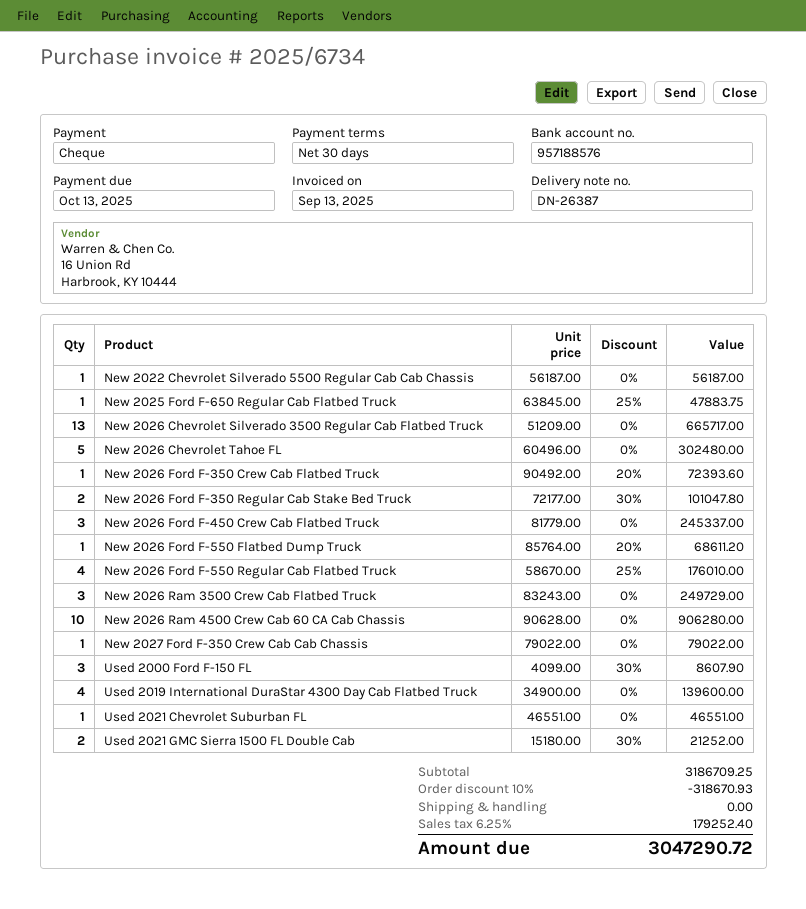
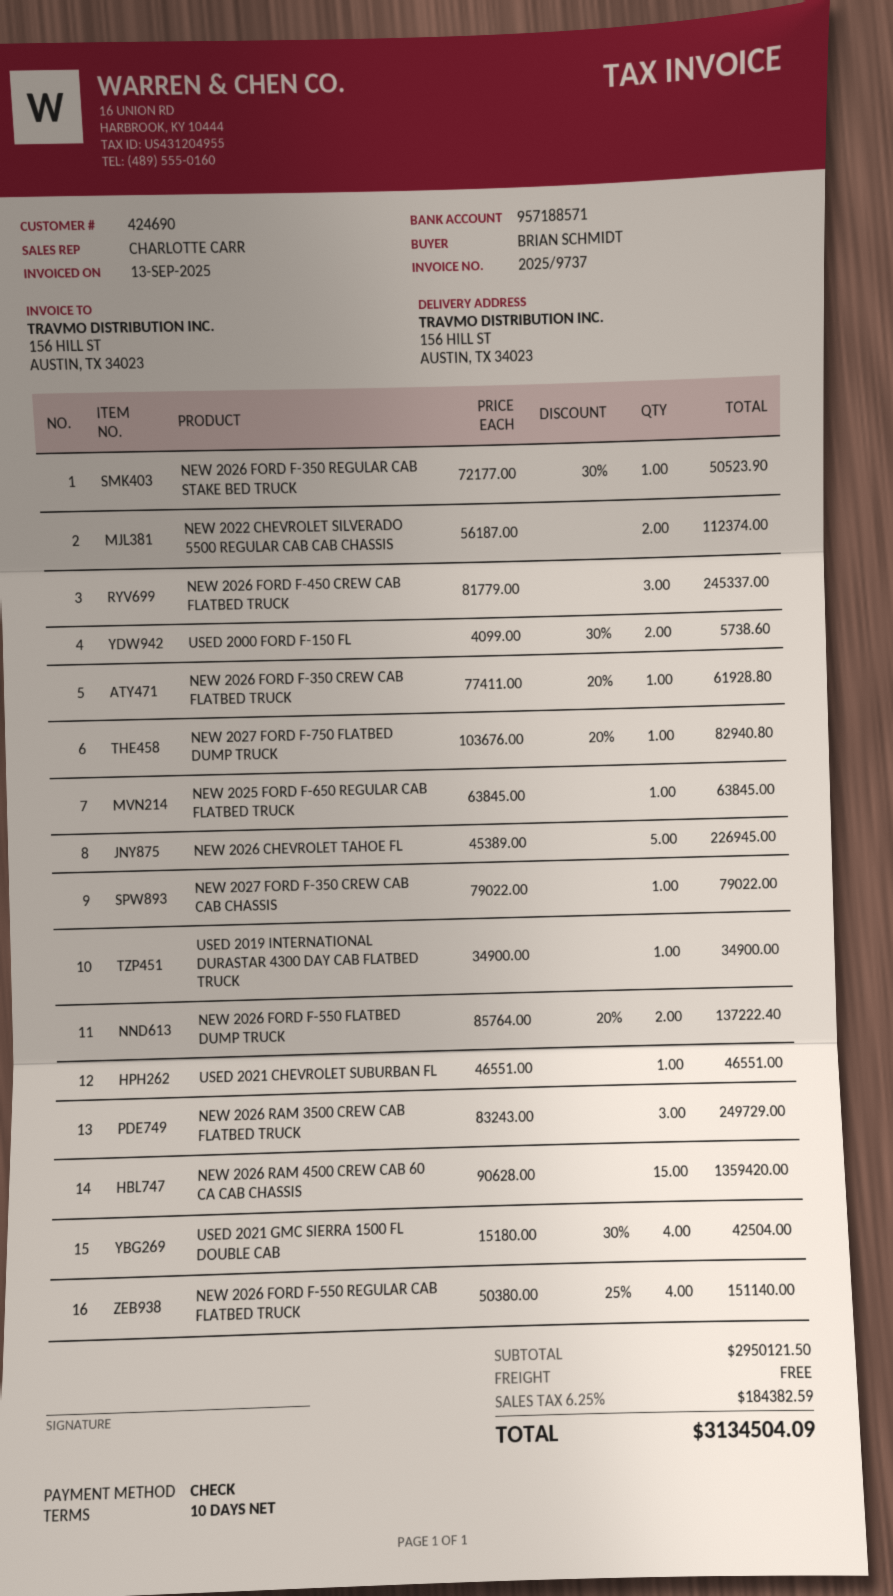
invoice number: 2025/6734 -> 2025/9737
payment terms: 30 days -> 10 days
bank account: 957188576 -> 957188571
New 2022 Chevrolet Silverado 5500 Regular Cab Cab Chassis: 1 x 56187.00 = 56187.00 -> 2 x 56187.00 = 112374.00
New 2025 Ford F-650 Regular Cab Flatbed Truck: 1 x 63845.00 - 25% = 47883.75 -> 1 x 63845.00 = 63845.00
New 2026 Chevrolet Silverado 3500 Regular Cab Flatbed Truck: 13 x 51209.00 = 665717.00 -> none
New 2026 Chevrolet Tahoe FL: 5 x 60496.00 = 302480.00 -> 5 x 45389.00 = 226945.00
New 2026 Ford F-350 Crew Cab Flatbed Truck: 1 x 90492.00 - 20% = 72393.60 -> 1 x 77411.00 - 20% = 61928.80
New 2026 Ford F-350 Regular Cab Stake Bed Truck: 2 x 72177.00 - 30% = 101047.80 -> 1 x 72177.00 - 30% = 50523.90
New 2026 Ford F-550 Flatbed Dump Truck: 1 x 85764.00 - 20% = 68611.20 -> 2 x 85764.00 - 20% = 137222.40
New 2026 Ford F-550 Regular Cab Flatbed Truck: 4 x 58670.00 - 25% = 176010.00 -> 4 x 50380.00 - 25% = 151140.00
New 2026 Ram 4500 Crew Cab 60 CA Cab Chassis: 10 x 90628.00 = 906280.00 -> 15 x 90628.00 = 1359420.00
Used 2000 Ford F-150 FL: 3 x 4099.00 - 30% = 8607.90 -> 2 x 4099.00 - 30% = 5738.60
Used 2019 International DuraStar 4300 Day Cab Flatbed Truck: 4 x 34900.00 = 139600.00 -> 1 x 34900.00 = 34900.00
Used 2021 GMC Sierra 1500 FL Double Cab: 2 x 15180.00 - 30% = 21252.00 -> 4 x 15180.00 - 30% = 42504.00
NEW 2027 FORD F-750 FLATBED DUMP TRUCK: none -> 1 x 103676.00 - 20% = 82940.80
subtotal: 3186709.25 -> 2950121.50
discount: 10% = 318670.93 -> none
tax: 6.25% = 179252.40 -> 6.25% = 184382.59
total: 3047290.72 -> 3134504.09

